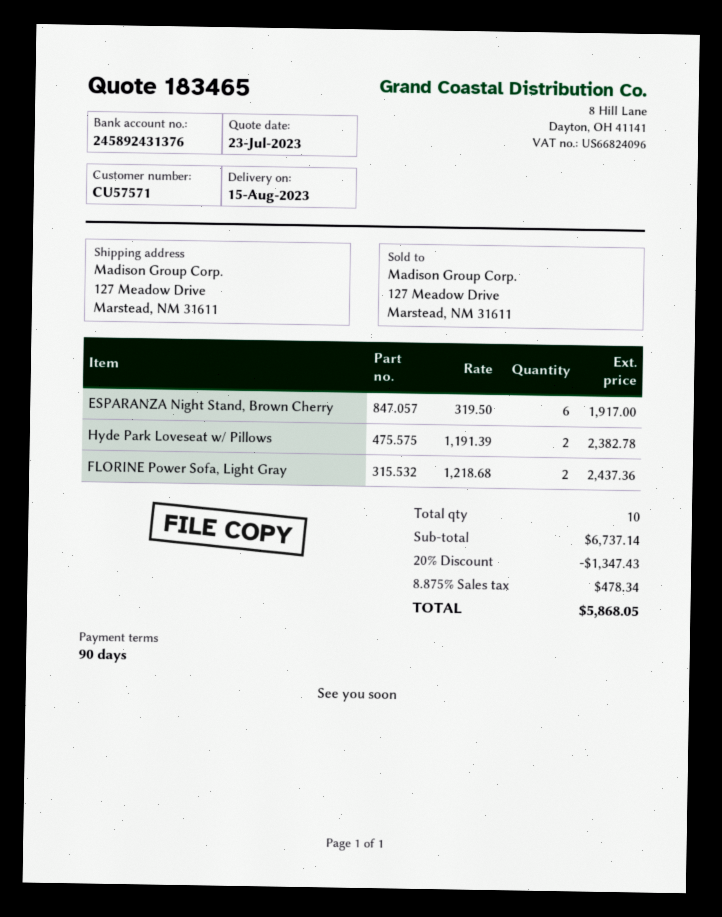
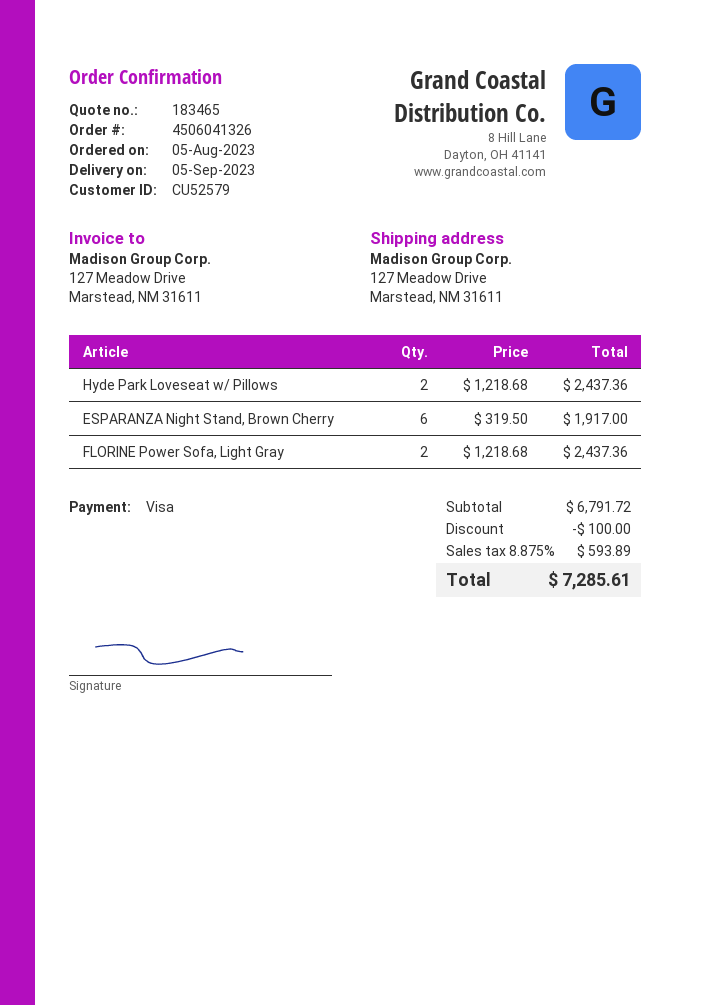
delivery date: 2023-08-15 -> 2023-09-05
customer number: CU57571 -> CU52579
Hyde Park Loveseat w/ Pillows: 2 x 1191.39 = 2382.78 -> 2 x 1218.68 = 2437.36
subtotal: 6737.14 -> 6791.72
discount: 1347.43 -> 100.00
tax: 8.875% = 478.34 -> 8.875% = 593.89
total: 5868.05 -> 7285.61

